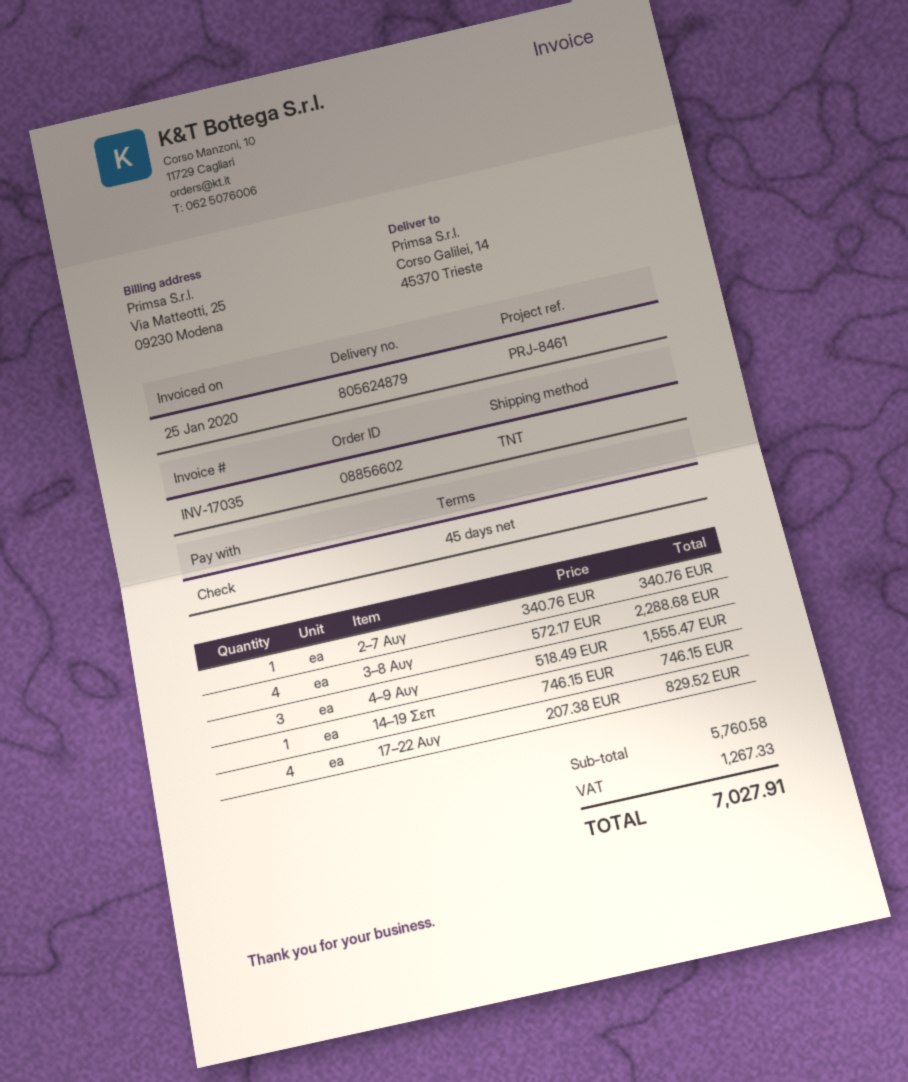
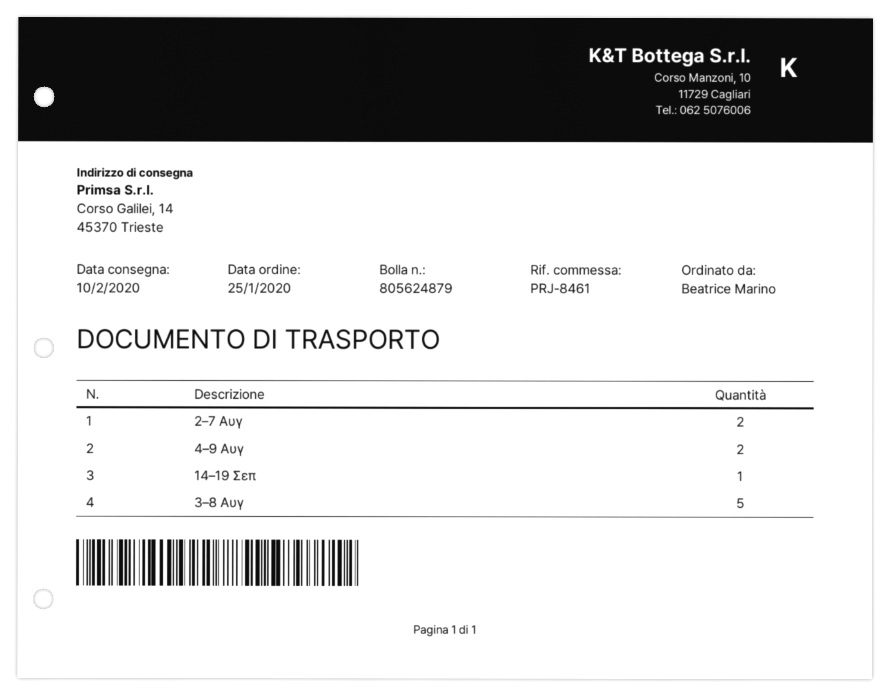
2–7 Αυγ: 1 -> 2
3–8 Αυγ: 4 -> 5
4–9 Αυγ: 3 -> 2
17–22 Αυγ: 4 -> none

